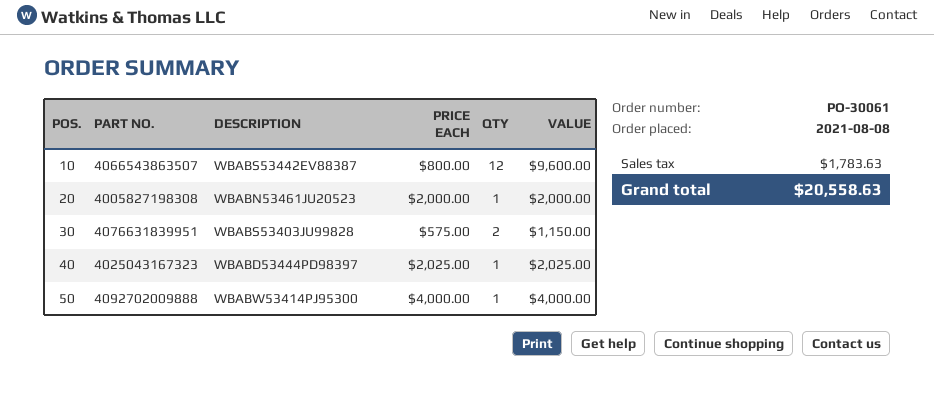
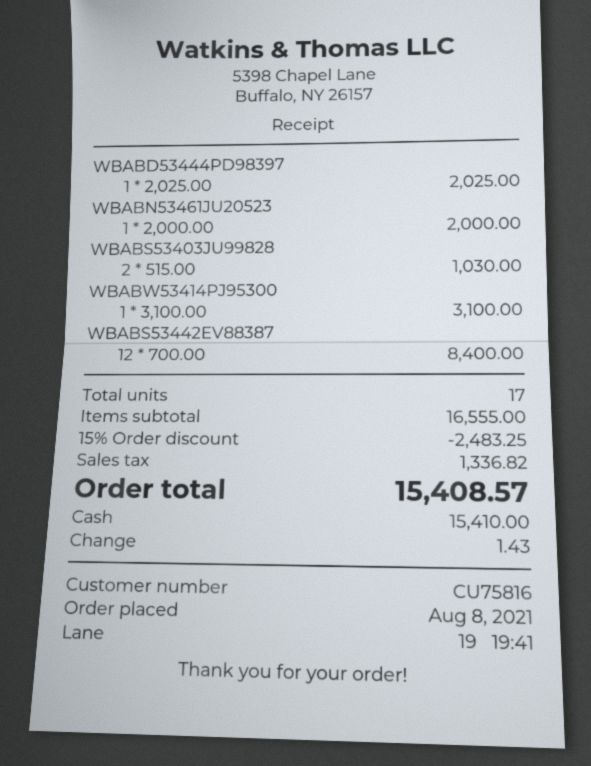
WBABS53442EV88387: 12 x 800.00 = 9600.00 -> 12 x 700.00 = 8400.00
WBABS53403JU99828: 2 x 575.00 = 1150.00 -> 2 x 515.00 = 1030.00
WBABW53414PJ95300: 1 x 4000.00 = 4000.00 -> 1 x 3100.00 = 3100.00
discount: none -> 15% = 2483.25
tax: 1783.63 -> 1336.82
total: 20558.63 -> 15408.57

